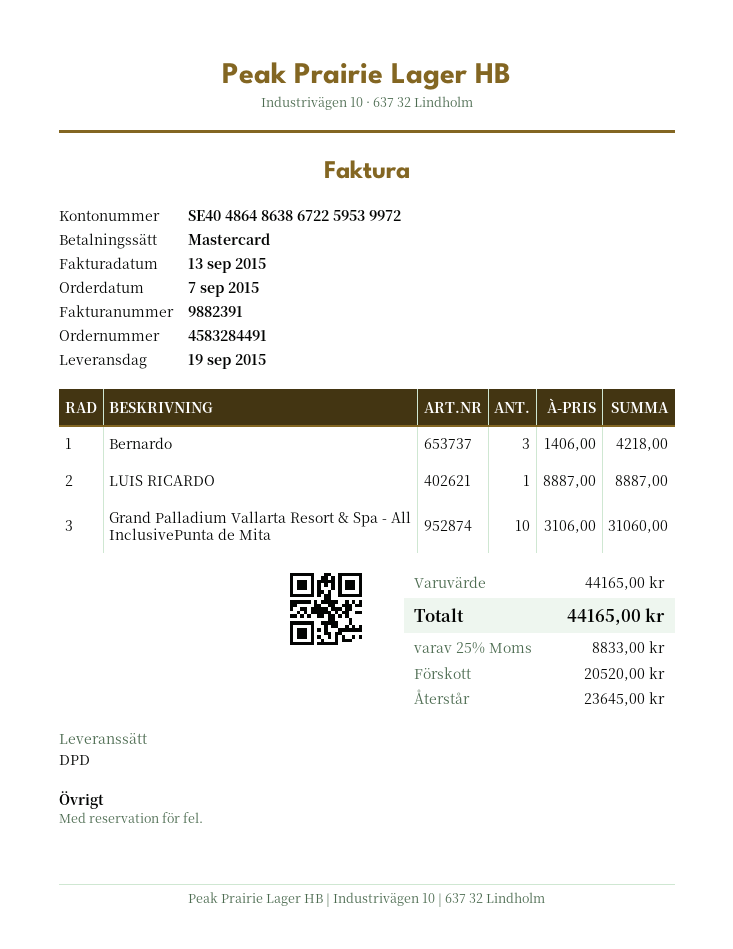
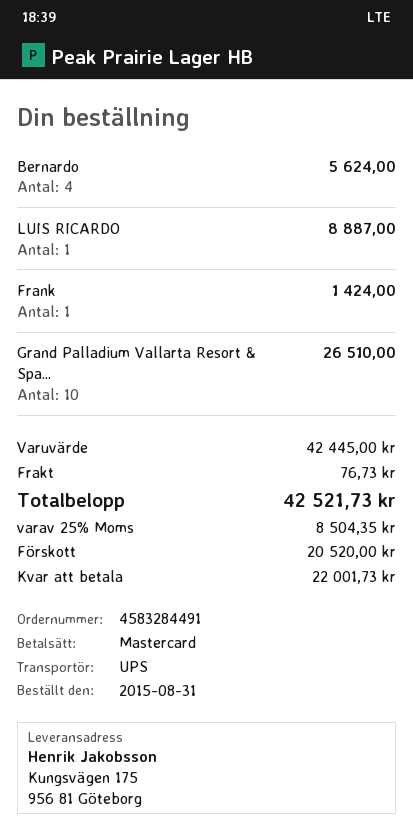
order date: 2015-09-07 -> 2015-08-31
shipping method: DPD -> UPS
Bernardo: 3 for 4218.00 -> 4 for 5624.00
Grand Palladium Vallarta Resort & Spa - All InclusivePunta de Mita: 10 for 31060.00 -> 10 for 26510.00
Frank: none -> 1 for 1424.00
subtotal: 44165.00 -> 42445.00
shipping: none -> 76.73
tax: 25% = 8833.00 -> 25% = 8504.35
total: 44165.00 -> 42521.73
balance: 23645.00 -> 22001.73

